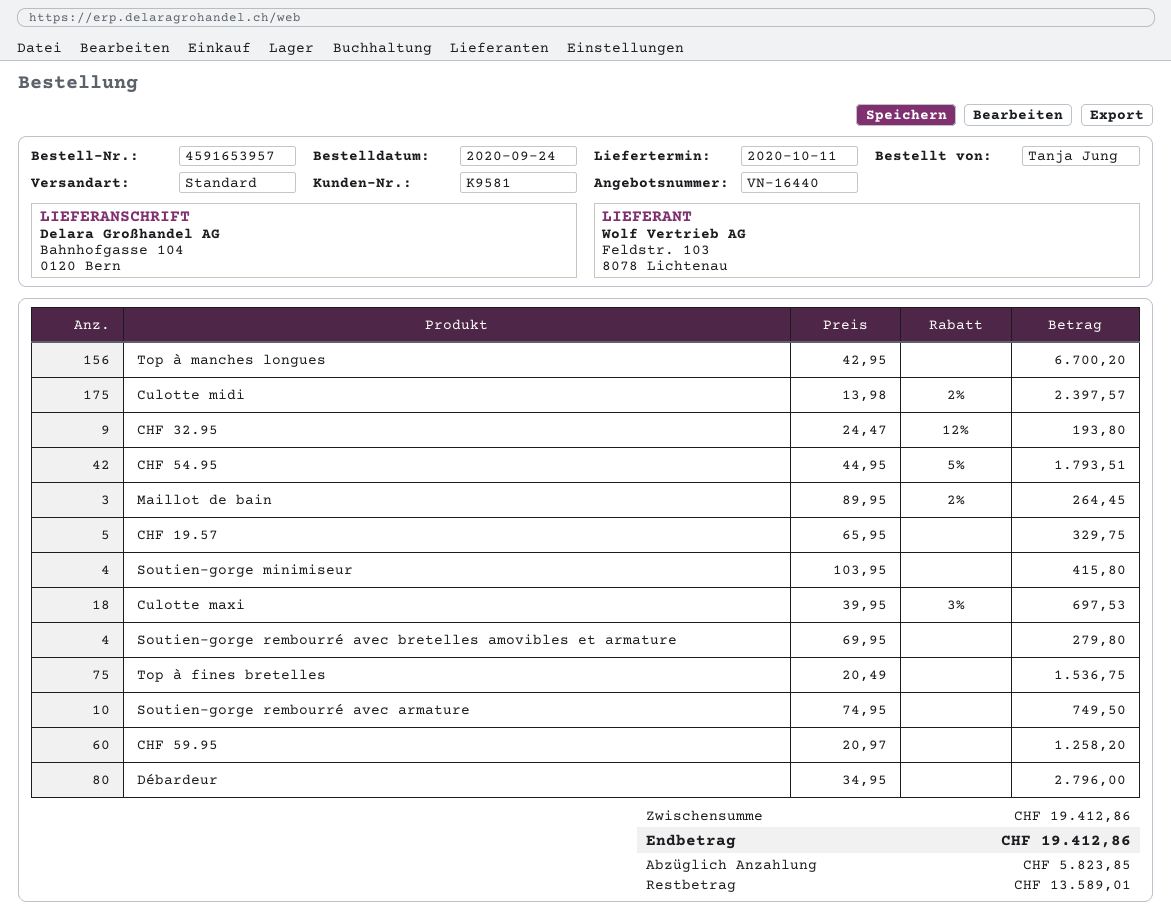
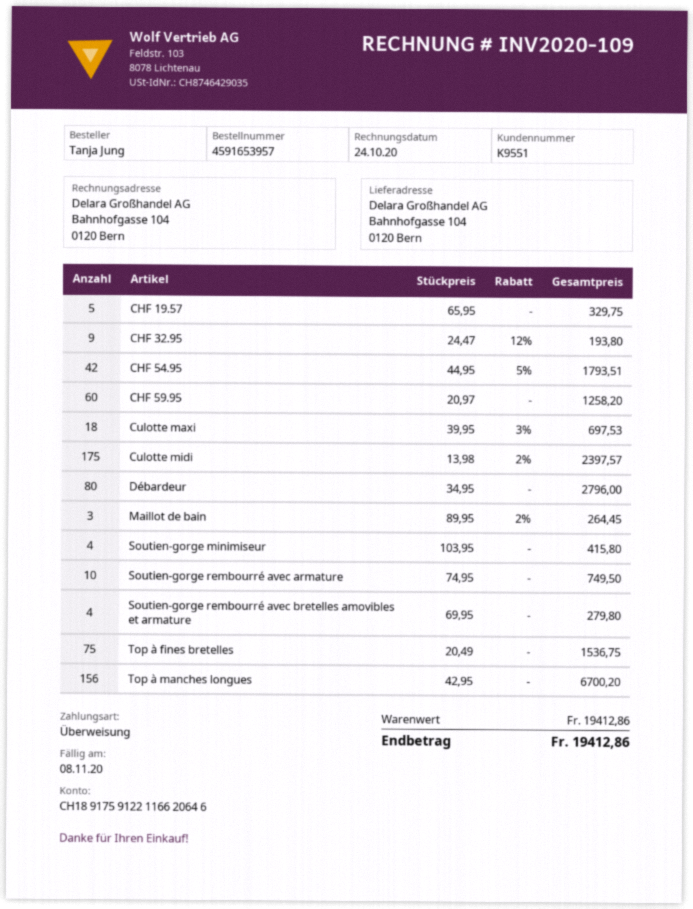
customer number: K9581 -> K9551

